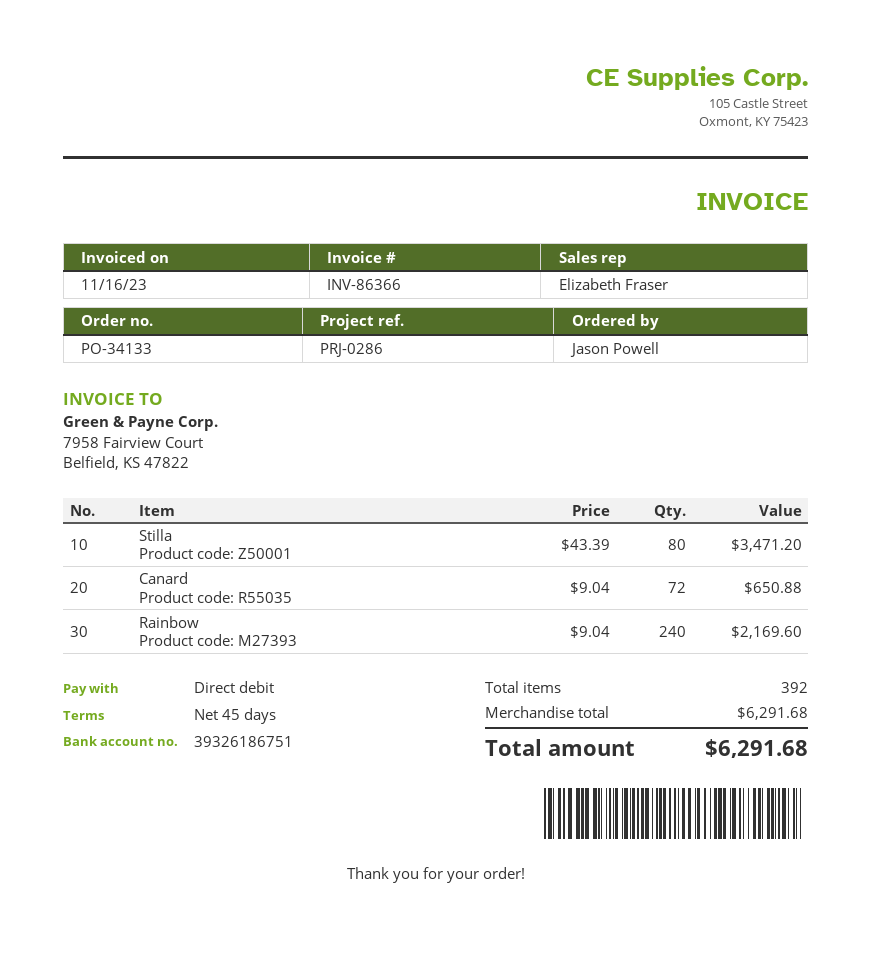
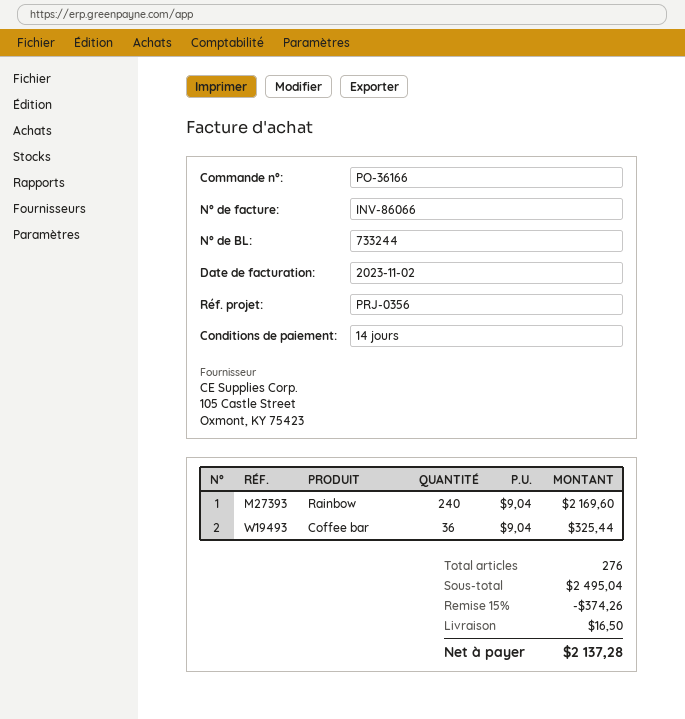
order number: PO-34133 -> PO-36166
invoice number: INV-86366 -> INV-86066
invoice date: 2023-11-16 -> 2023-11-02
payment terms: 45 days -> 14 days
reference: PRJ-0286 -> PRJ-0356
Stilla: 80 x 43.39 = 3471.20 -> none
Canard: 72 x 9.04 = 650.88 -> none
Coffee bar: none -> 36 x 9.04 = 325.44
total quantity: 392 -> 276
subtotal: 6291.68 -> 2495.04
discount: none -> 15% = 374.26
shipping: none -> 16.50
total: 6291.68 -> 2137.28

